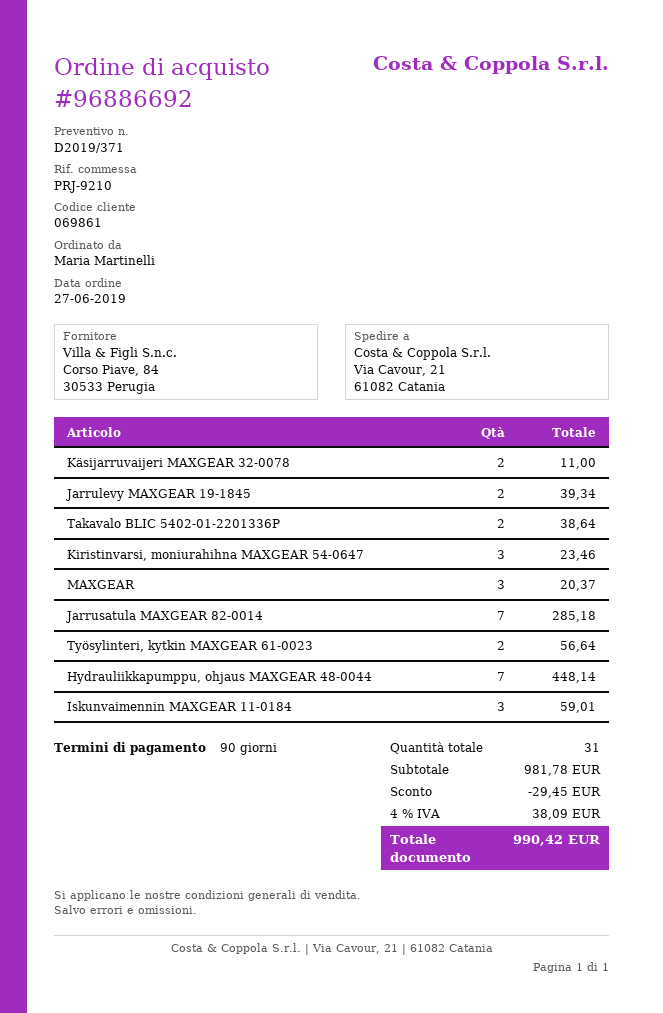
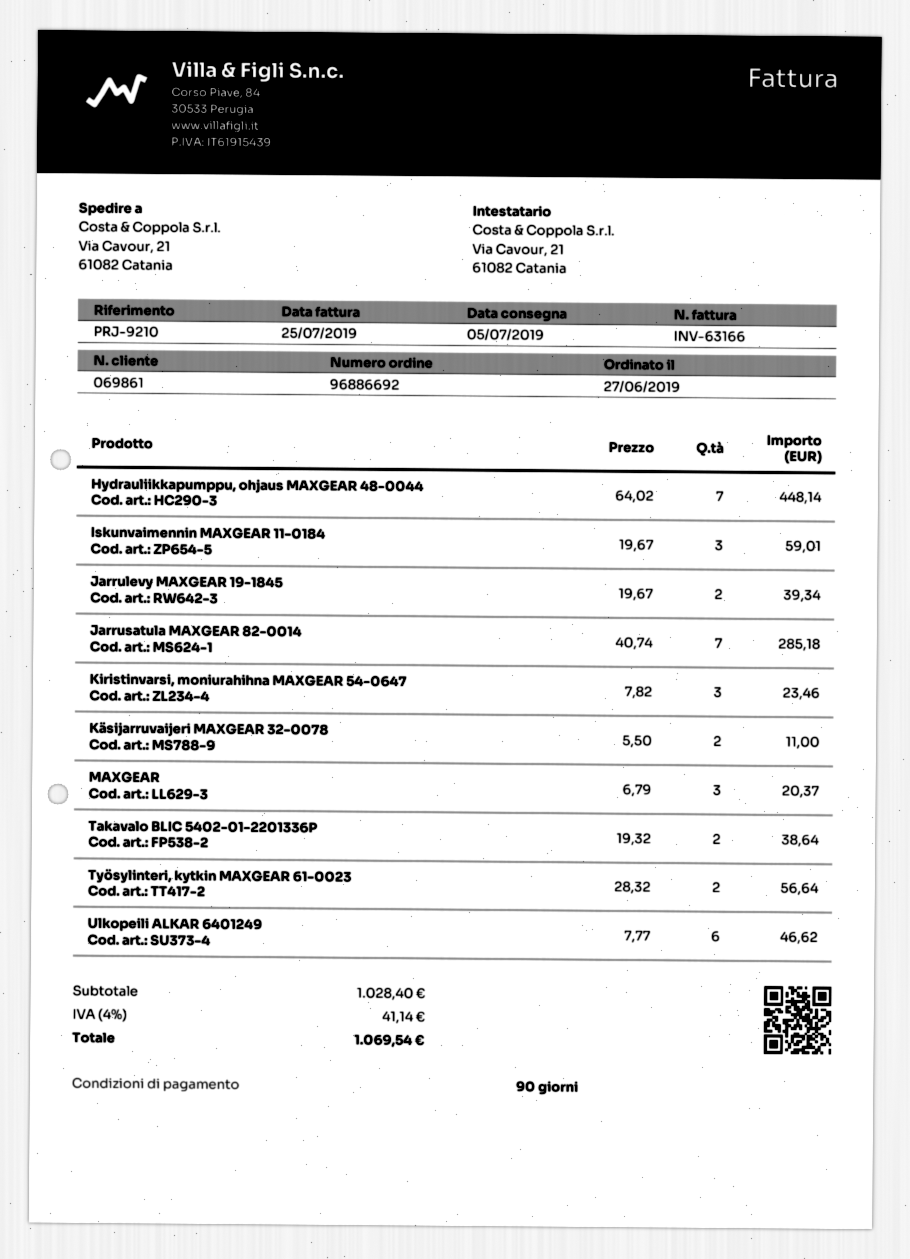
Ulkopeili ALKAR 6401249: none -> 6 for 46.62
subtotal: 981.78 -> 1028.40
discount: 29.45 -> none
tax: 4% = 38.09 -> 4% = 41.14
total: 990.42 -> 1069.54

